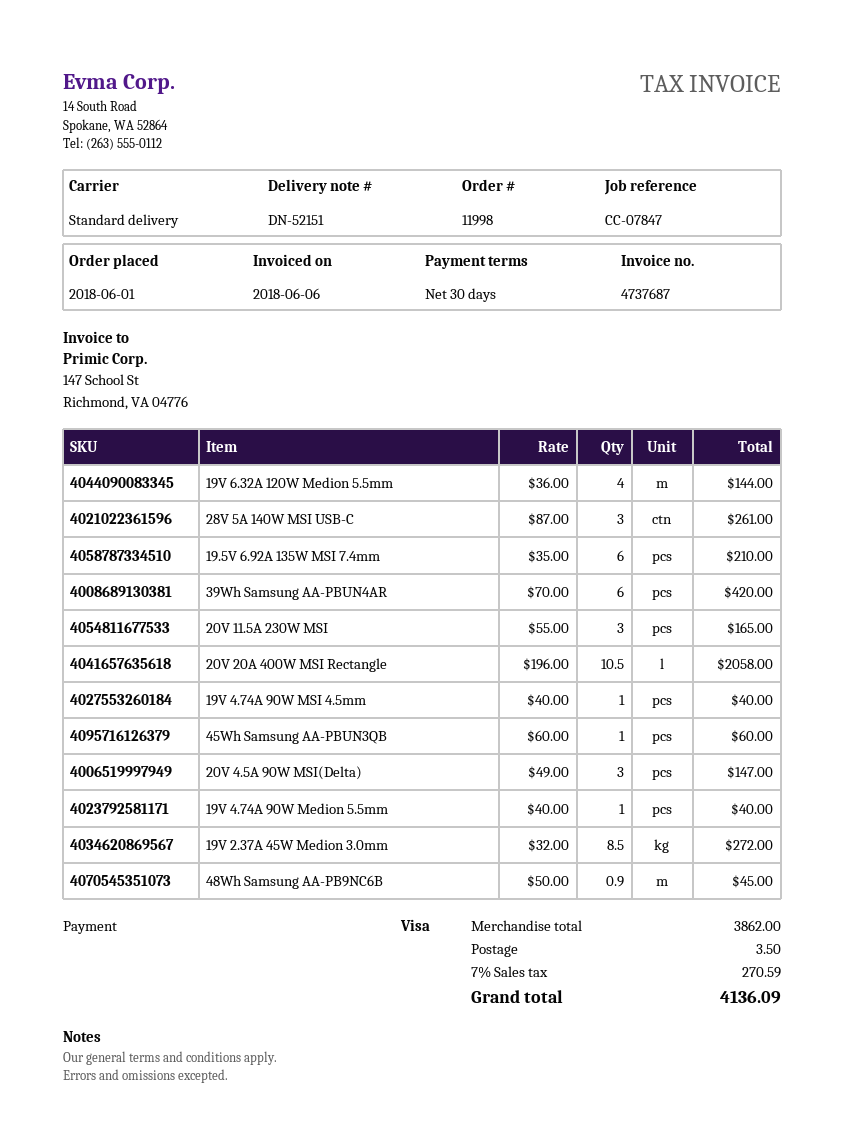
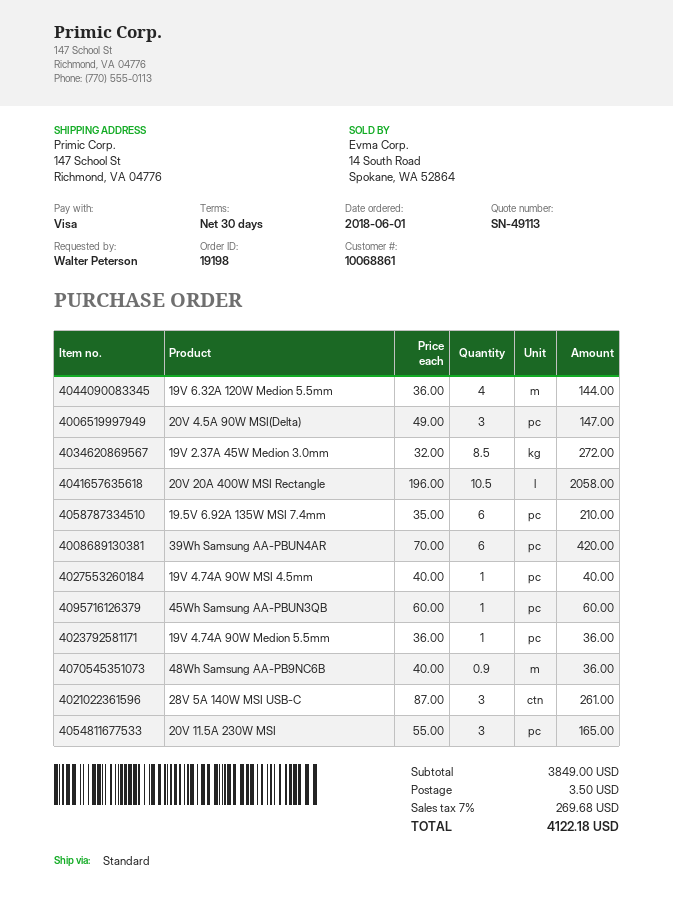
order number: 11998 -> 19198
19V 4.74A 90W Medion 5.5mm: 1 x 40.00 = 40.00 -> 1 x 36.00 = 36.00
48Wh Samsung AA-PB9NC6B: 0.9 x 50.00 = 45.00 -> 0.9 x 40.00 = 36.00
subtotal: 3862.00 -> 3849.00
tax: 7% = 270.59 -> 7% = 269.68
total: 4136.09 -> 4122.18

